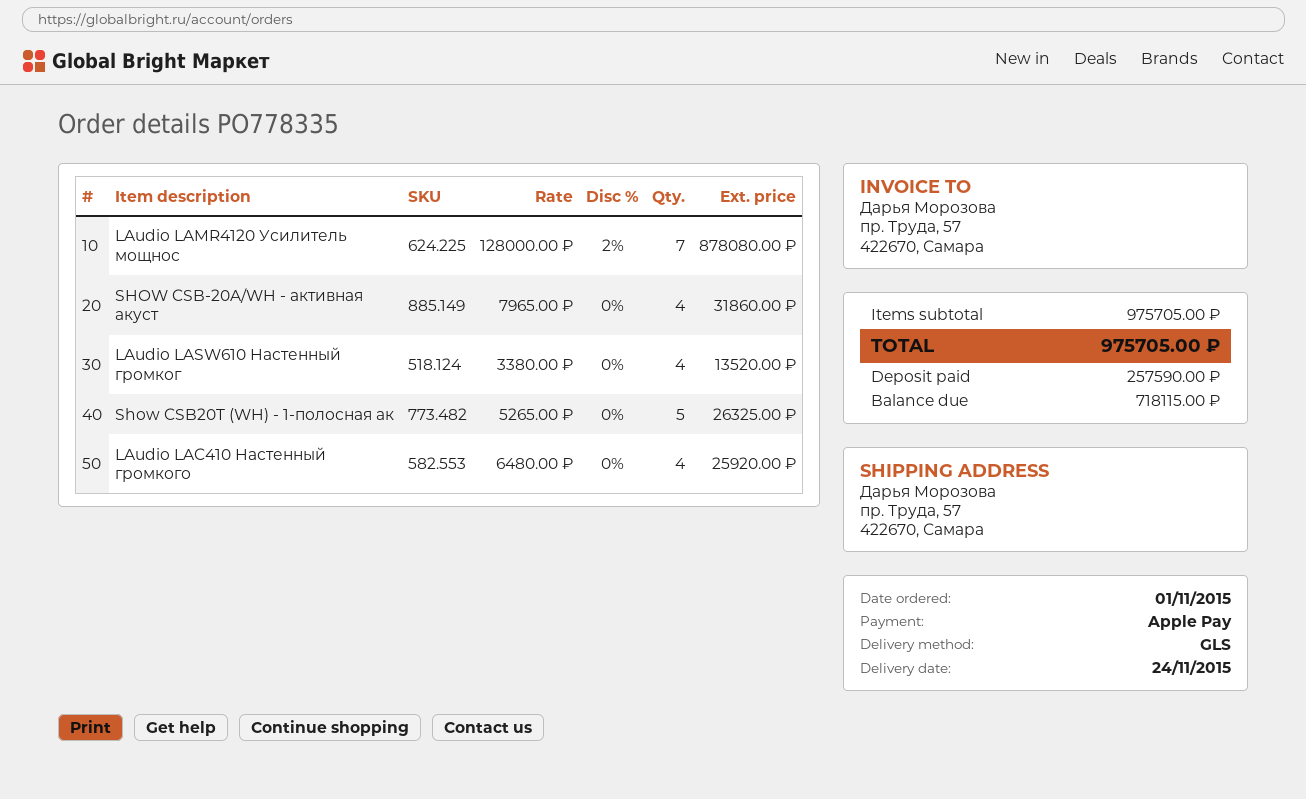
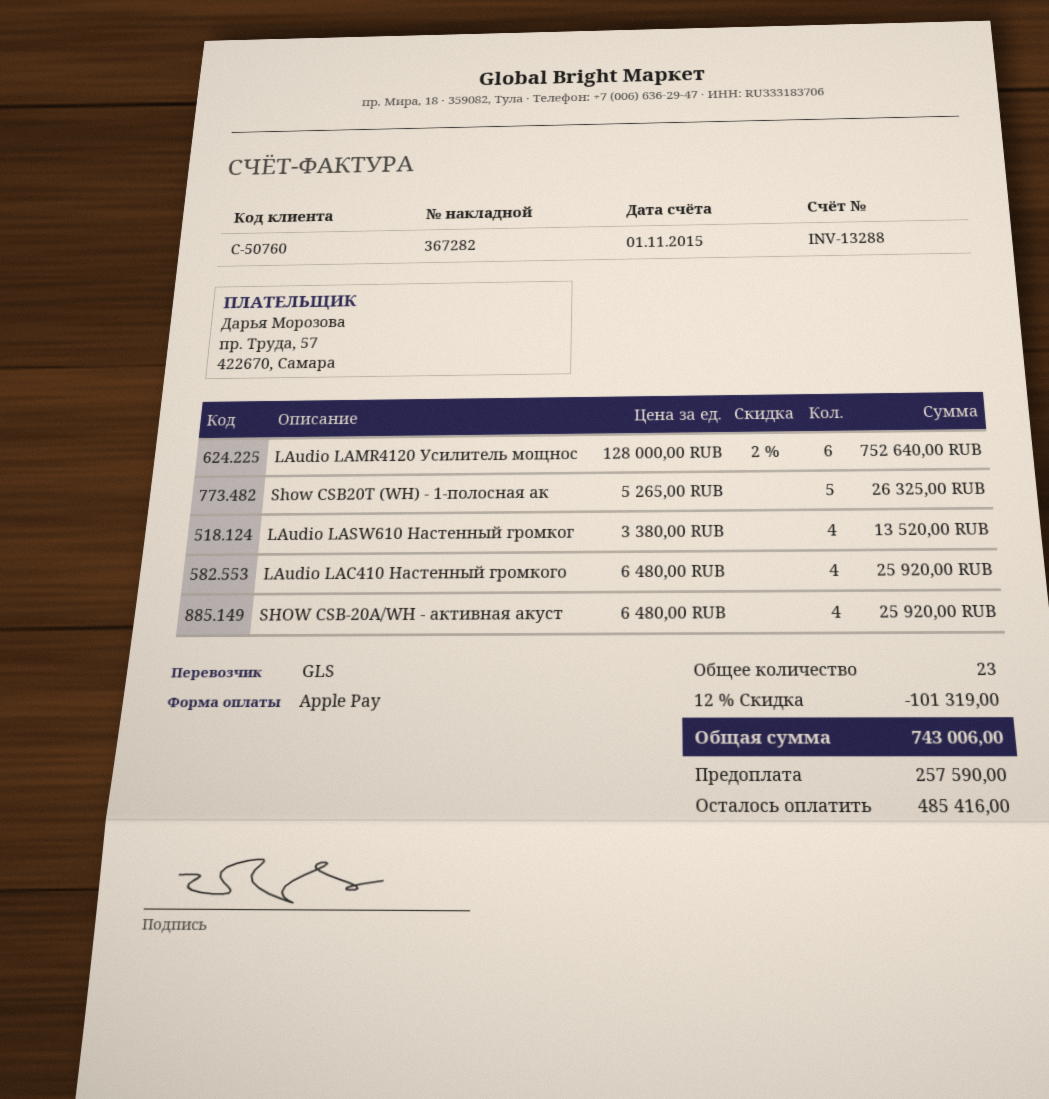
LAudio LAMR4120 Усилитель мощнос: 7 x 128000.00 - 2% = 878080.00 -> 6 x 128000.00 - 2% = 752640.00
SHOW CSB-20A/WH - активная акуст: 4 x 7965.00 = 31860.00 -> 4 x 6480.00 = 25920.00
discount: none -> 12% = 101319.00
total: 975705.00 -> 743006.00
balance: 718115.00 -> 485416.00

